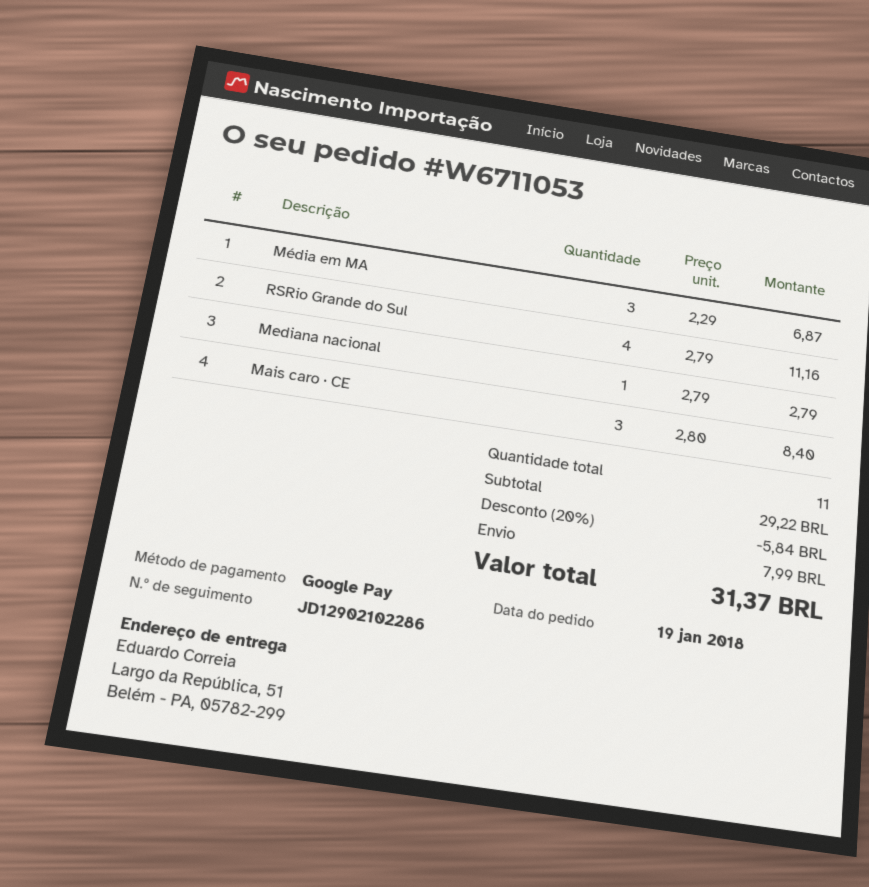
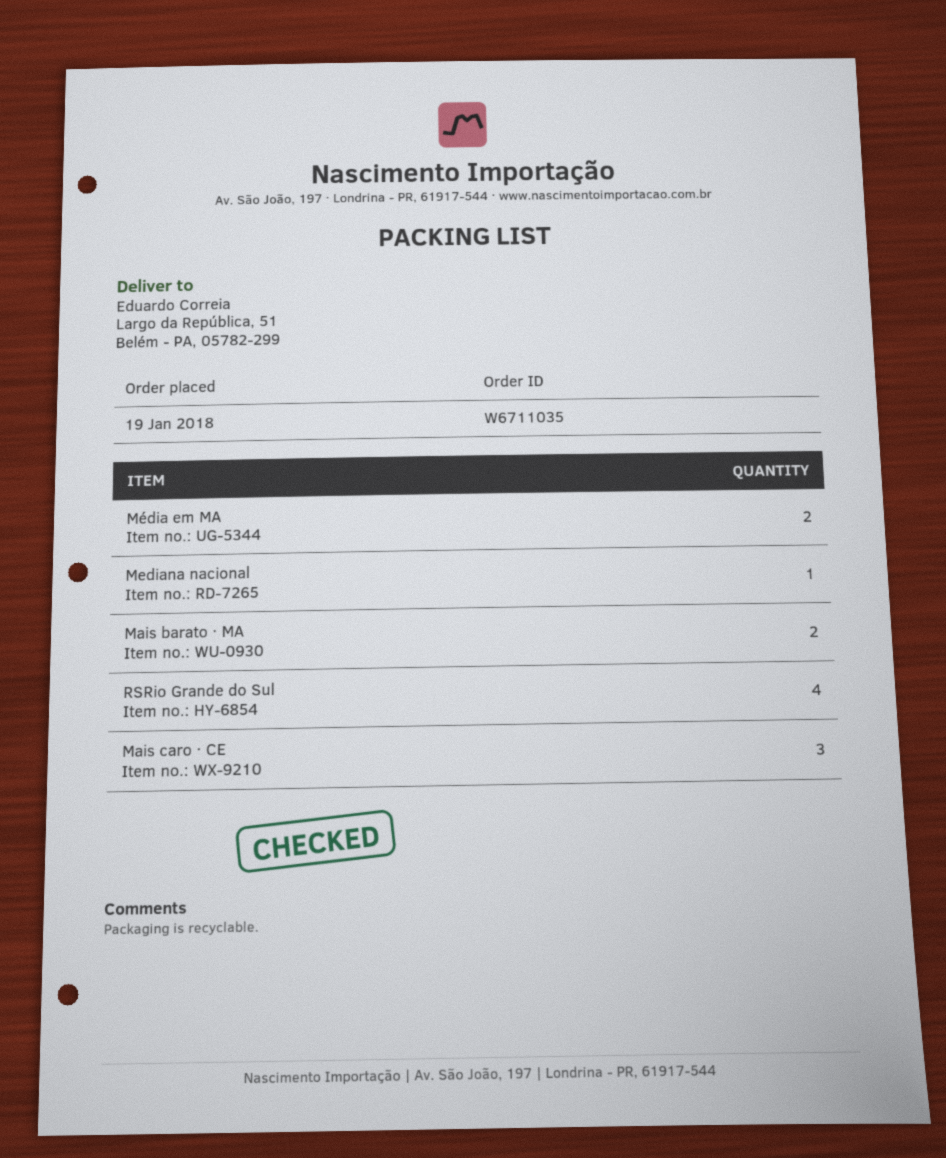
order number: W6711053 -> W6711035
Média em MA: 3 -> 2
Mais barato · MA: none -> 2

